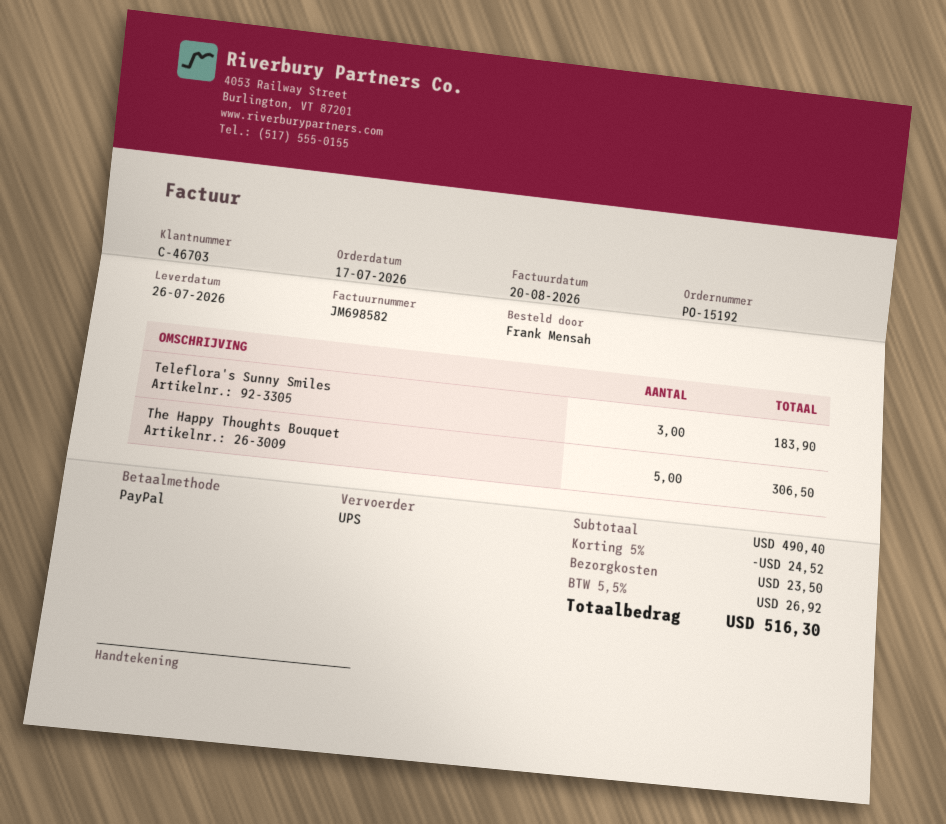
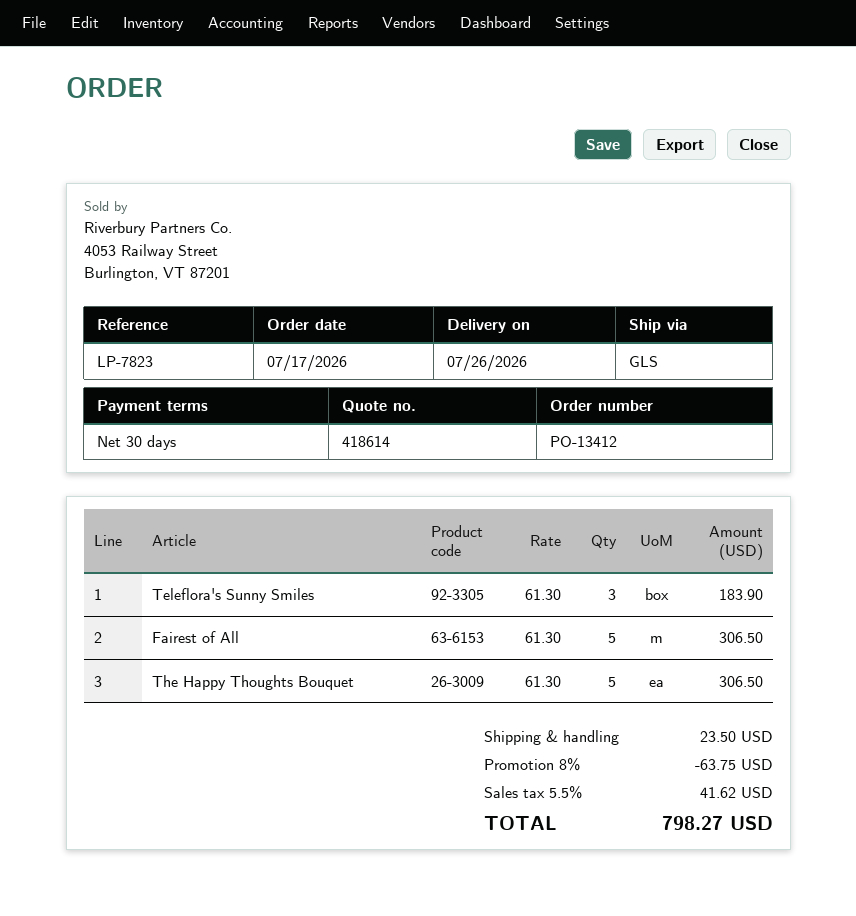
order number: PO-15192 -> PO-13412
shipping method: UPS -> GLS
Fairest of All: none -> 5 for 306.50
discount: 5% = 24.52 -> 8% = 63.75
tax: 5.5% = 26.92 -> 5.5% = 41.62
total: 516.30 -> 798.27

